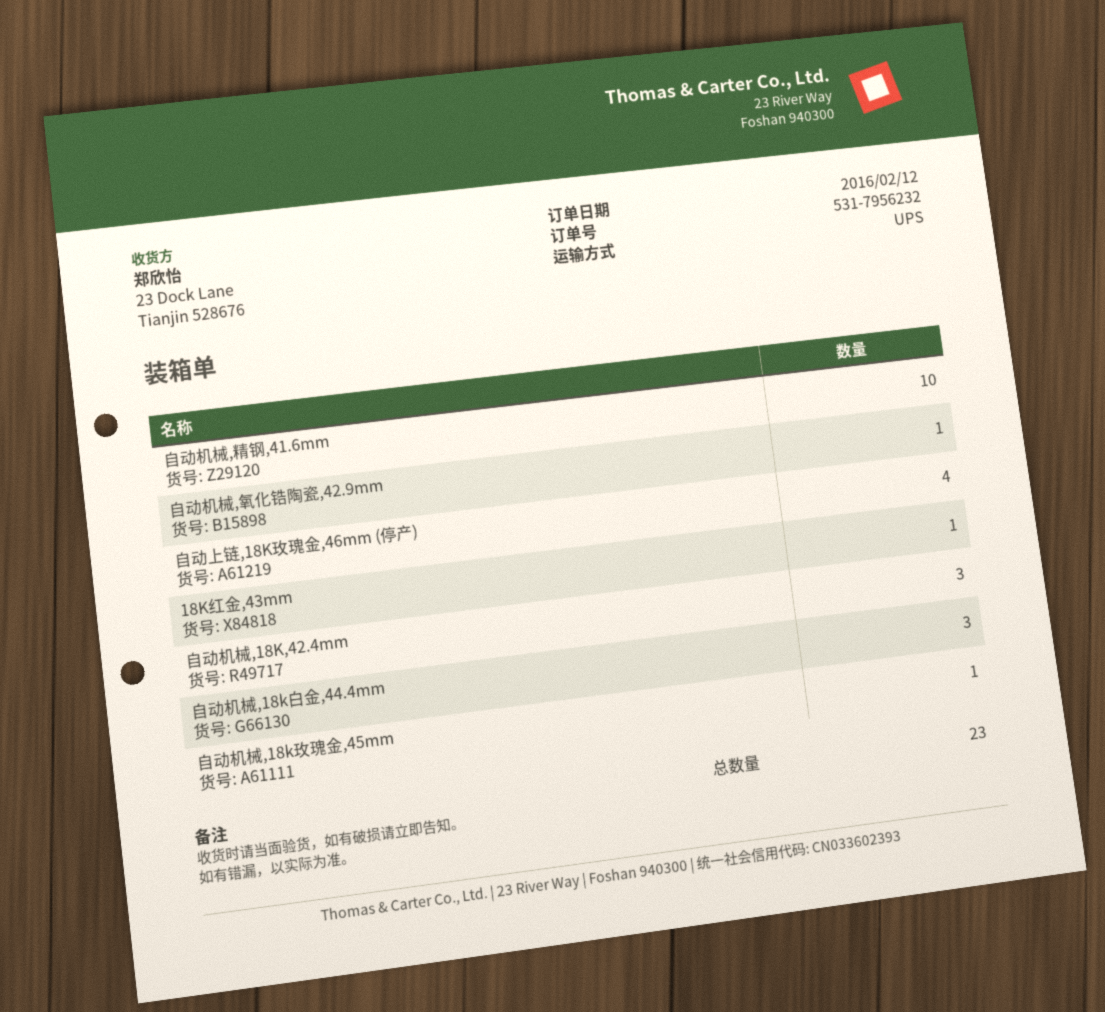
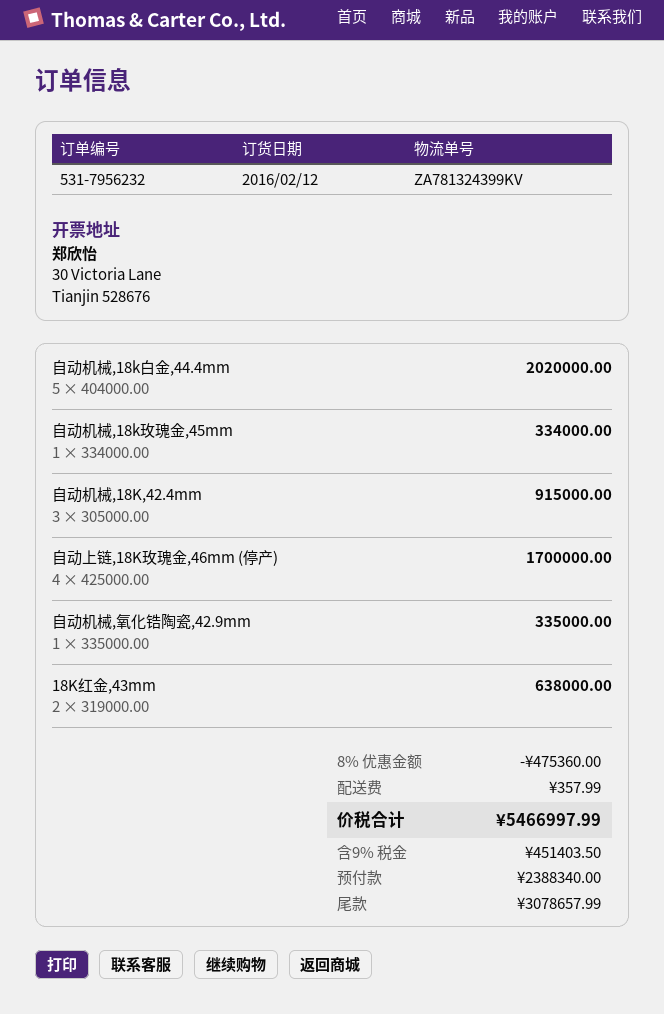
自动机械,精钢,41.6mm: 10 -> none
18K红金,43mm: 1 -> 2
自动机械,18k白金,44.4mm: 3 -> 5

